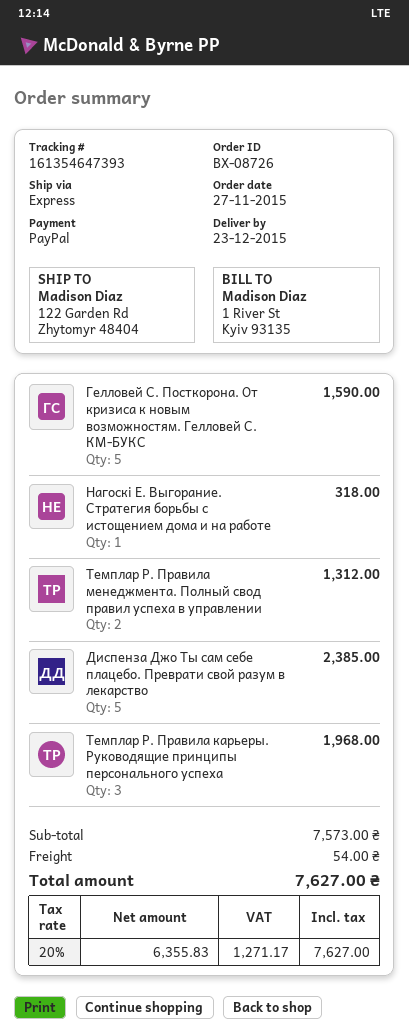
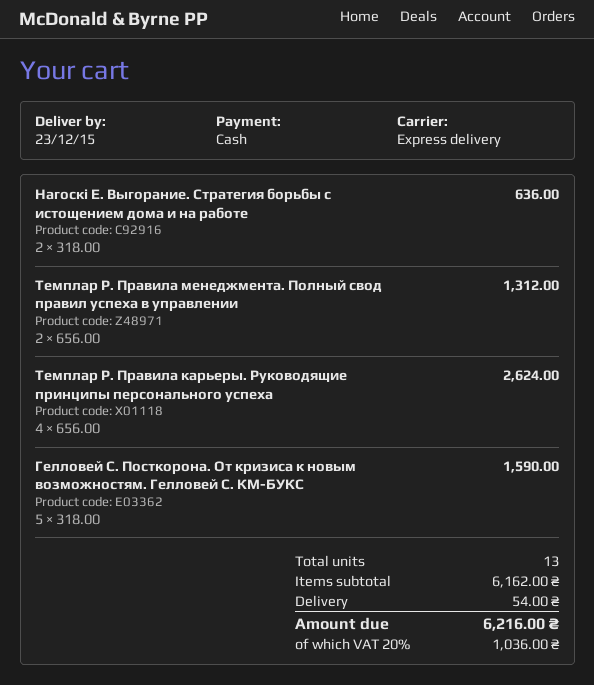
payment method: PayPal -> cash
Нагоскі Е. Выгорание. Стратегия борьбы с истощением дома и на работе: 1 for 318.00 -> 2 for 636.00
Диспенза Джо Ты сам себе плацебо. Преврати свой разум в лекарство: 5 for 2385.00 -> none
Темплар Р. Правила карьеры. Руководящие принципы персонального успеха: 3 for 1968.00 -> 4 for 2624.00
subtotal: 7573.00 -> 6162.00
tax: 20% = 1271.17 -> 20% = 1036.00
total: 7627.00 -> 6216.00

